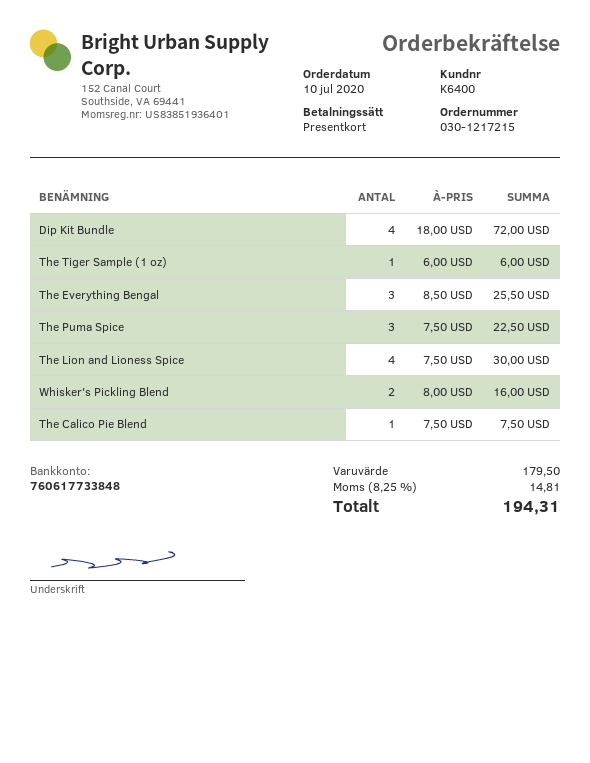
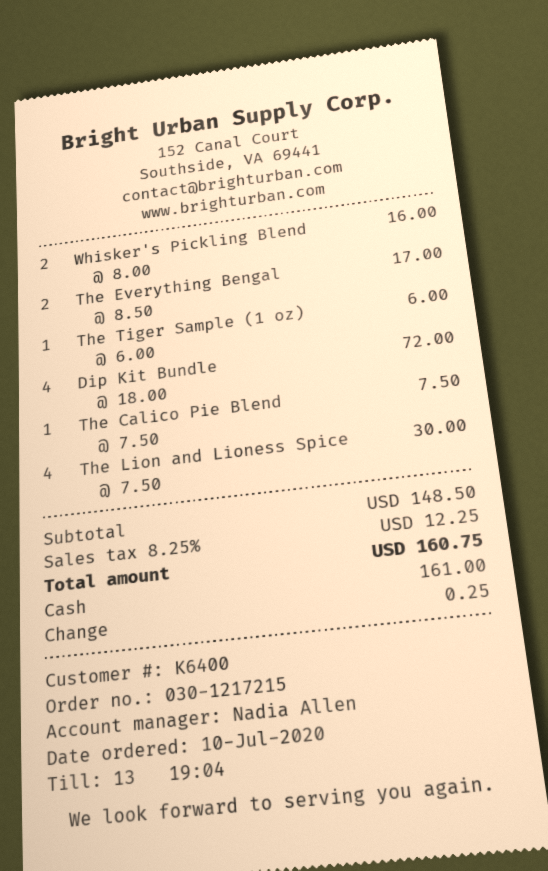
payment method: gift card -> cash
The Everything Bengal: 3 x 8.50 = 25.50 -> 2 x 8.50 = 17.00
The Puma Spice: 3 x 7.50 = 22.50 -> none
subtotal: 179.50 -> 148.50
tax: 8.25% = 14.81 -> 8.25% = 12.25
total: 194.31 -> 160.75

